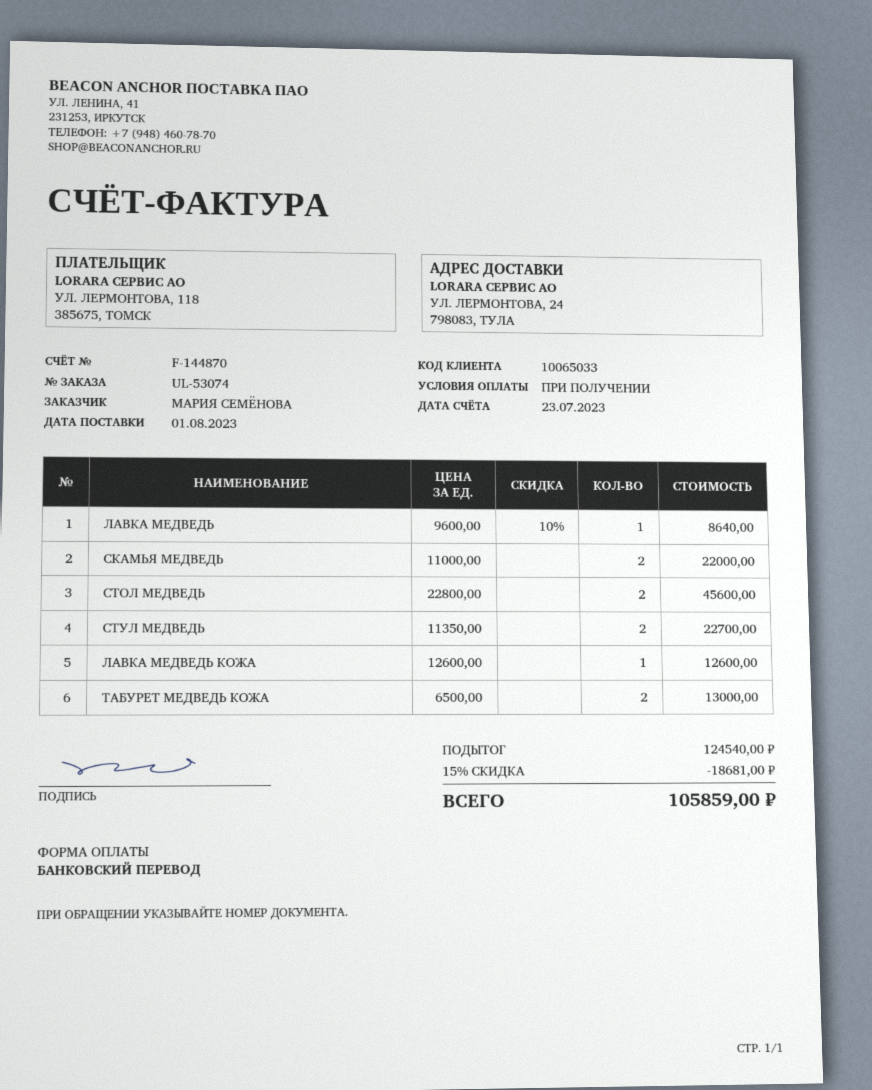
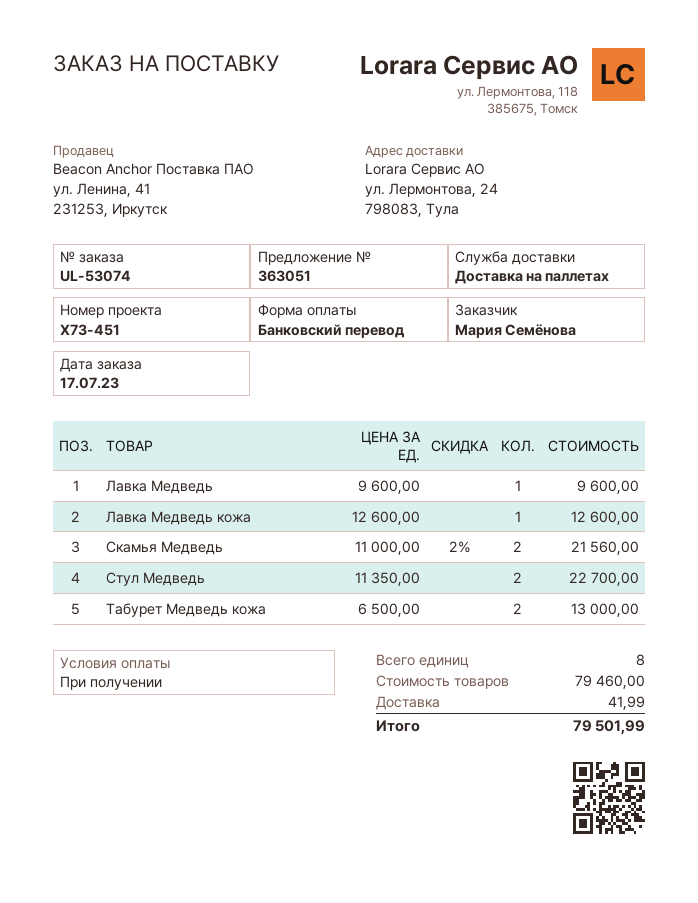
ЛАВКА МЕДВЕДЬ: 1 x 9600.00 - 10% = 8640.00 -> 1 x 9600.00 = 9600.00
СКАМЬЯ МЕДВЕДЬ: 2 x 11000.00 = 22000.00 -> 2 x 11000.00 - 2% = 21560.00
СТОЛ МЕДВЕДЬ: 2 x 22800.00 = 45600.00 -> none
subtotal: 124540.00 -> 79460.00
discount: 15% = 18681.00 -> none
shipping: none -> 41.99
total: 105859.00 -> 79501.99

